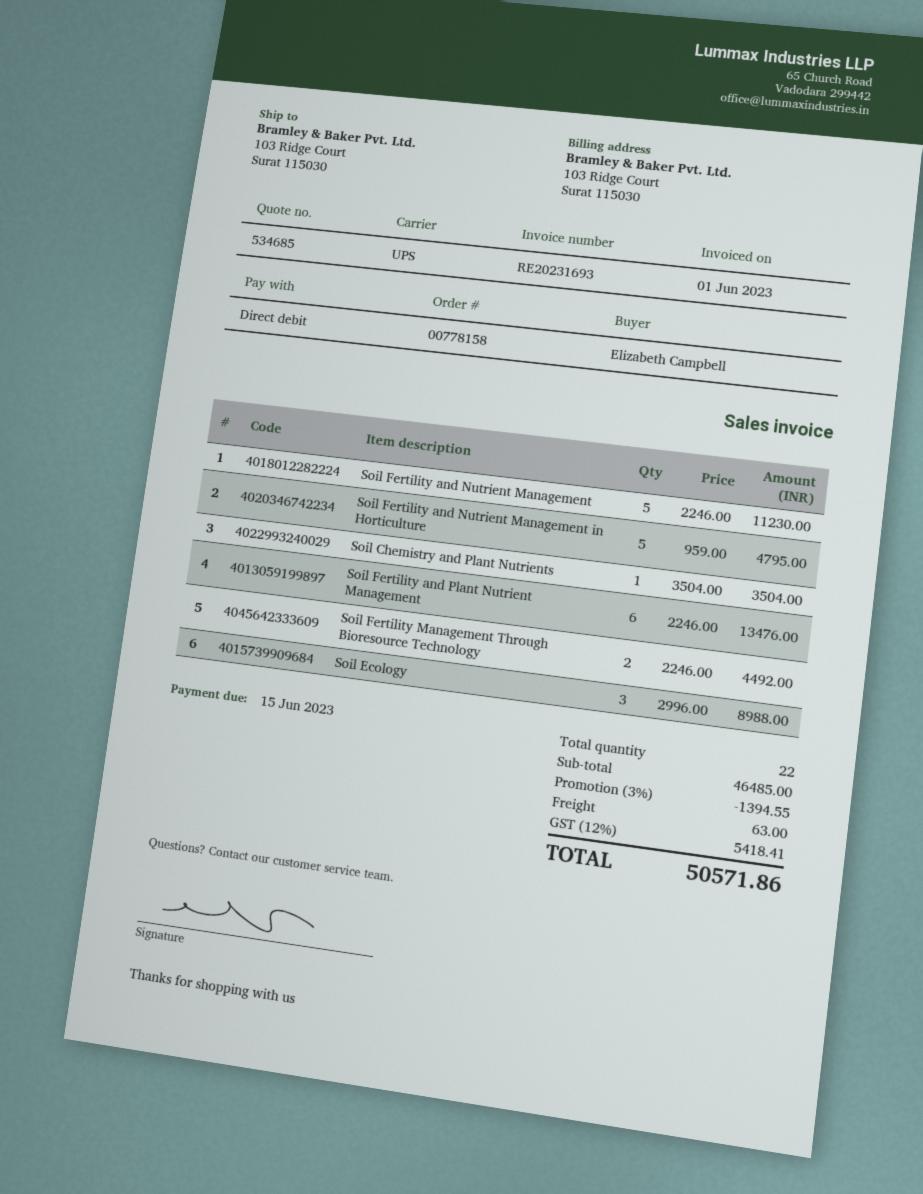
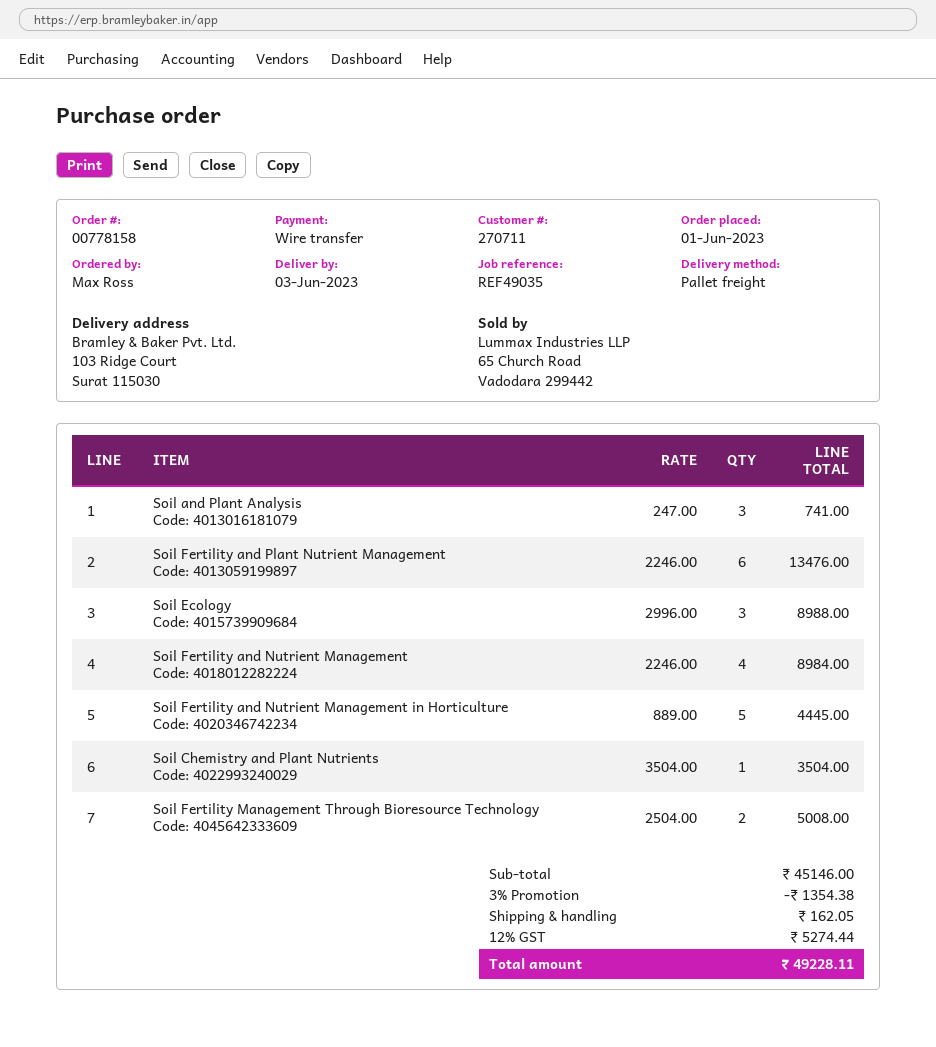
ordered by: Elizabeth Campbell -> Max Ross
payment method: direct debit -> bank transfer
shipping method: UPS -> pallet freight
Soil Fertility and Nutrient Management: 5 x 2246.00 = 11230.00 -> 4 x 2246.00 = 8984.00
Soil Fertility and Nutrient Management in Horticulture: 5 x 959.00 = 4795.00 -> 5 x 889.00 = 4445.00
Soil Fertility Management Through Bioresource Technology: 2 x 2246.00 = 4492.00 -> 2 x 2504.00 = 5008.00
Soil and Plant Analysis: none -> 3 x 247.00 = 741.00
subtotal: 46485.00 -> 45146.00
discount: 3% = 1394.55 -> 3% = 1354.38
shipping: 63.00 -> 162.05
tax: 12% = 5418.41 -> 12% = 5274.44
total: 50571.86 -> 49228.11

